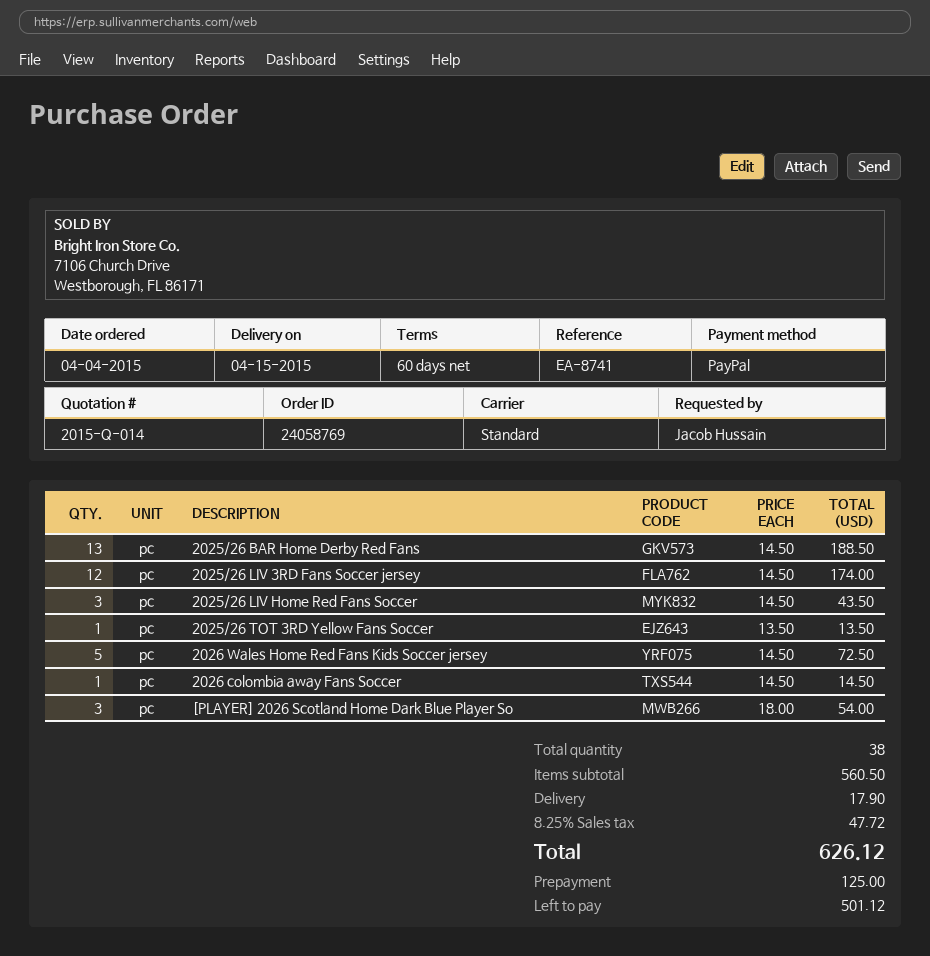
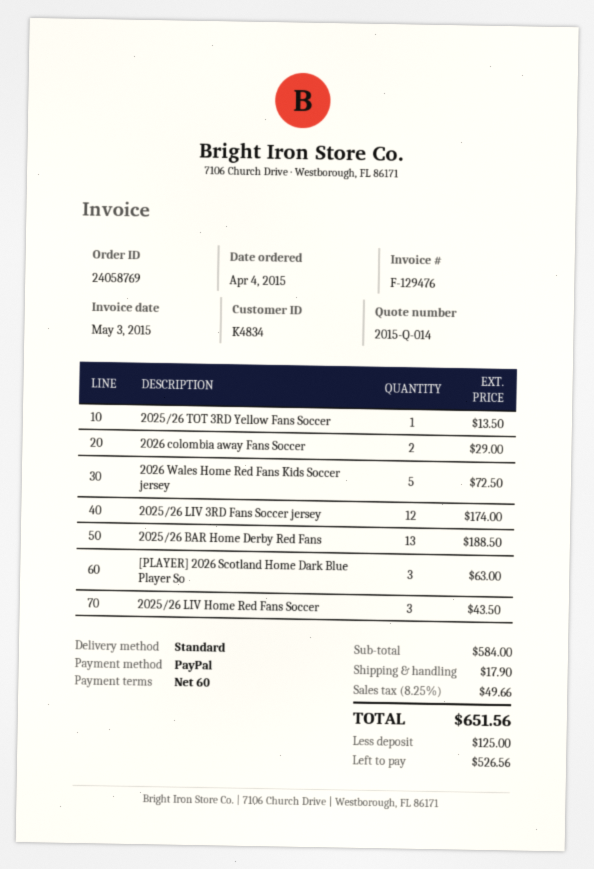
2026 colombia away Fans Soccer: 1 for 14.50 -> 2 for 29.00
[PLAYER] 2026 Scotland Home Dark Blue Player So: 3 for 54.00 -> 3 for 63.00
subtotal: 560.50 -> 584.00
tax: 8.25% = 47.72 -> 8.25% = 49.66
total: 626.12 -> 651.56
balance: 501.12 -> 526.56

